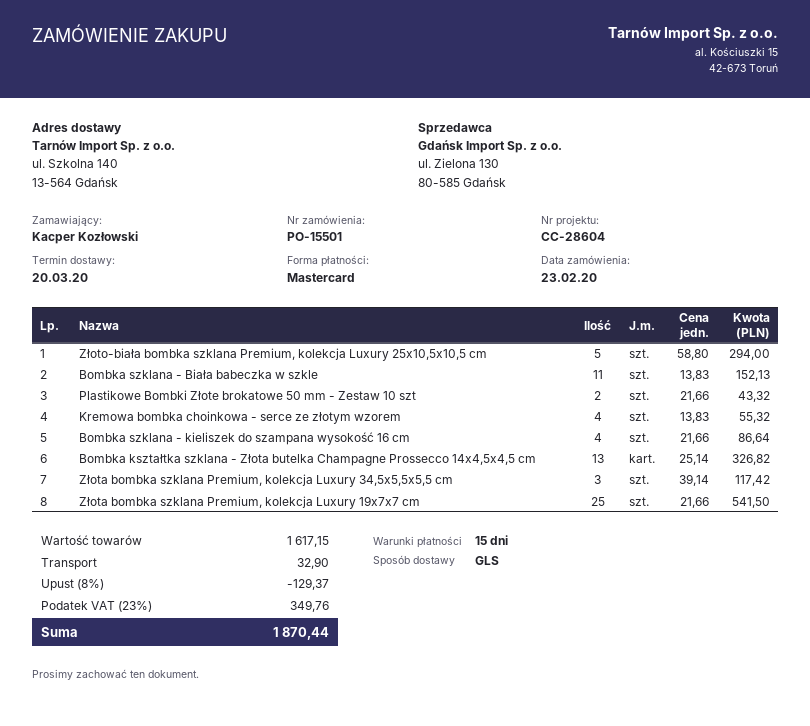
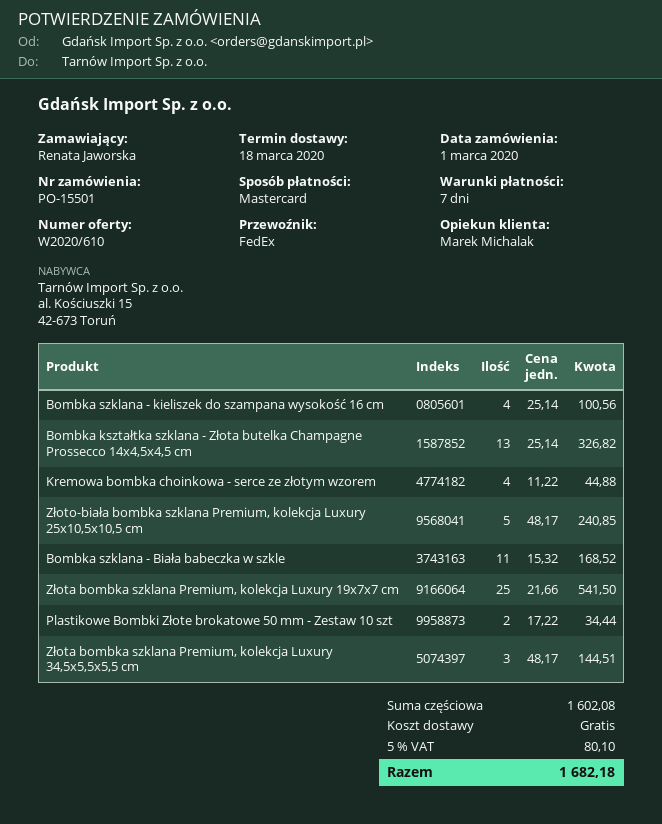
order date: 2020-02-23 -> 2020-03-01
delivery date: 2020-03-20 -> 2020-03-18
payment terms: 15 days -> 7 days
ordered by: Kacper Kozłowski -> Renata Jaworska
shipping method: GLS -> FedEx
Złoto-biała bombka szklana Premium, kolekcja Luxury 25x10,5x10,5 cm: 5 x 58.80 = 294.00 -> 5 x 48.17 = 240.85
Bombka szklana - Biała babeczka w szkle: 11 x 13.83 = 152.13 -> 11 x 15.32 = 168.52
Plastikowe Bombki Złote brokatowe 50 mm - Zestaw 10 szt: 2 x 21.66 = 43.32 -> 2 x 17.22 = 34.44
Kremowa bombka choinkowa - serce ze złotym wzorem: 4 x 13.83 = 55.32 -> 4 x 11.22 = 44.88
Bombka szklana - kieliszek do szampana wysokość 16 cm: 4 x 21.66 = 86.64 -> 4 x 25.14 = 100.56
Złota bombka szklana Premium, kolekcja Luxury 34,5x5,5x5,5 cm: 3 x 39.14 = 117.42 -> 3 x 48.17 = 144.51
subtotal: 1617.15 -> 1602.08
discount: 8% = 129.37 -> none
shipping: 32.90 -> 0.00
tax: 23% = 349.76 -> 5% = 80.10
total: 1870.44 -> 1682.18

